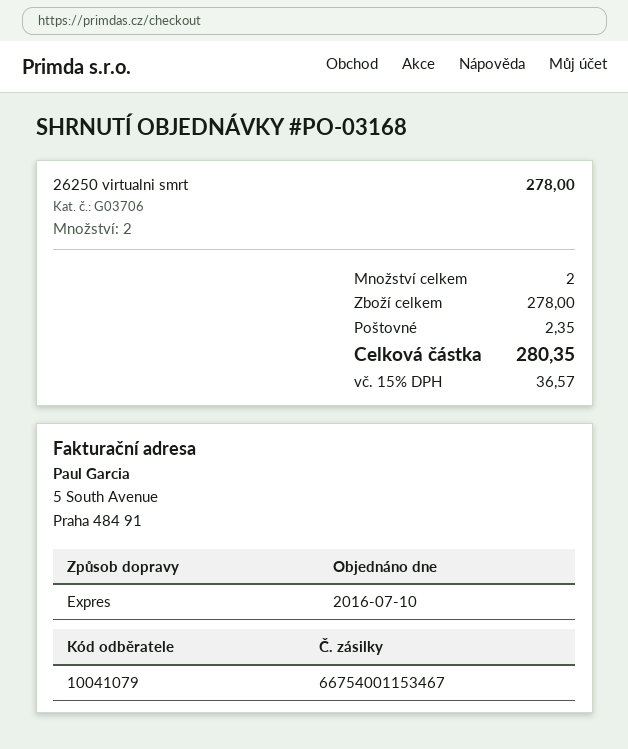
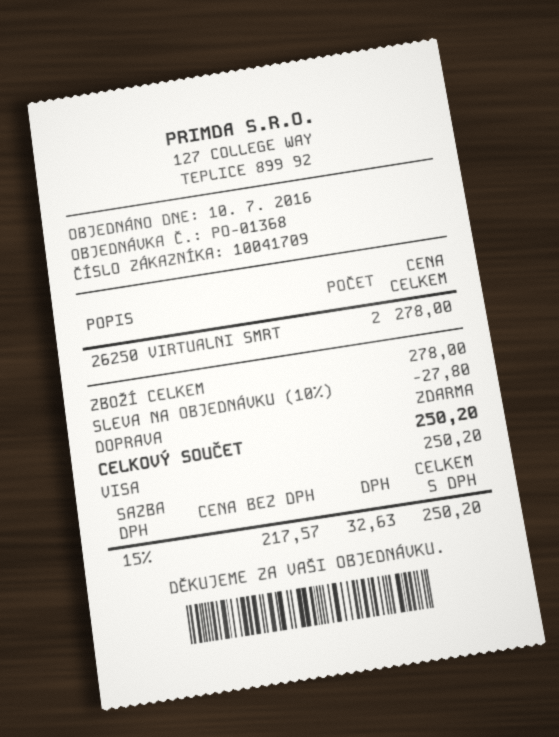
order number: PO-03168 -> PO-01368
customer number: 10041079 -> 10041709
discount: none -> 10% = 27.80
shipping: 2.35 -> 0.00
tax: 15% = 36.57 -> 15% = 32.63
total: 280.35 -> 250.20

